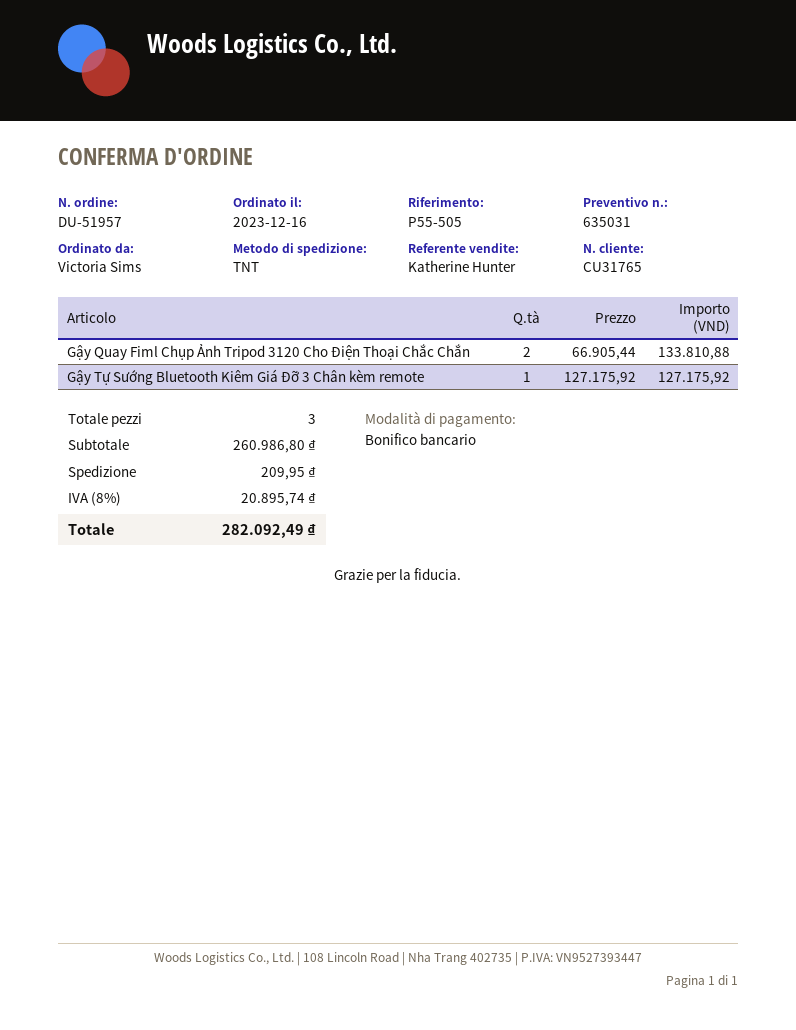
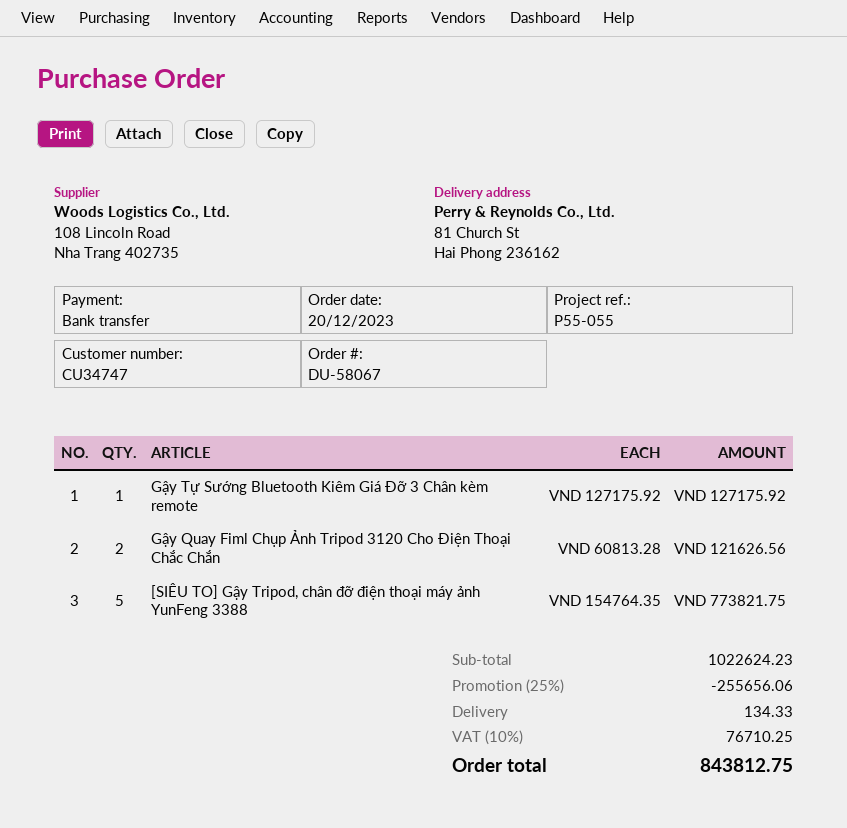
order number: DU-51957 -> DU-58067
order date: 2023-12-16 -> 2023-12-20
customer number: CU31765 -> CU34747
reference: P55-505 -> P55-055
Gậy Quay Fiml Chụp Ảnh Tripod 3120 Cho Điện Thoại Chắc Chắn: 2 x 66905.44 = 133810.88 -> 2 x 60813.28 = 121626.56
[SIÊU TO] Gậy Tripod, chân đỡ điện thoại máy ảnh YunFeng 3388: none -> 5 x 154764.35 = 773821.75
subtotal: 260986.80 -> 1022624.23
discount: none -> 25% = 255656.06
shipping: 209.95 -> 134.33
tax: 8% = 20895.74 -> 10% = 76710.25
total: 282092.49 -> 843812.75

